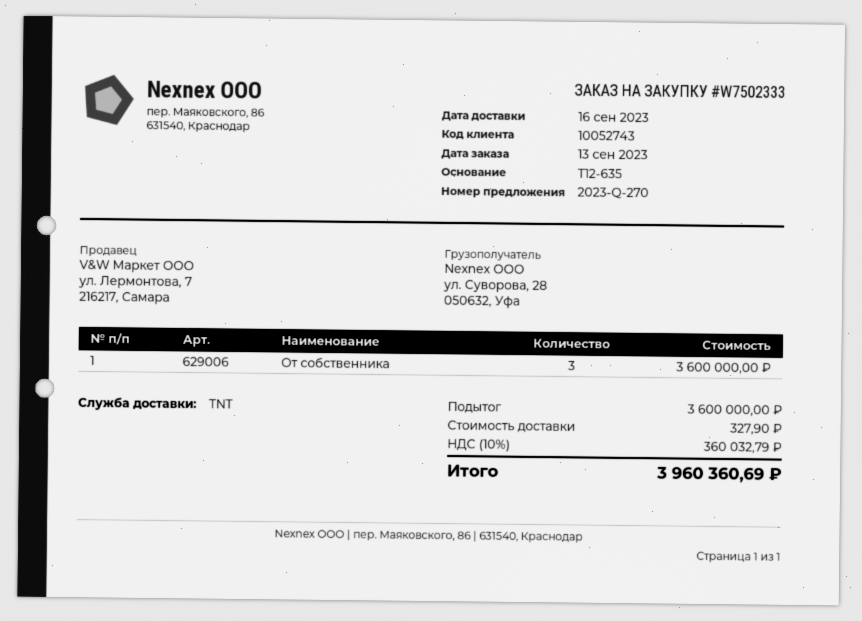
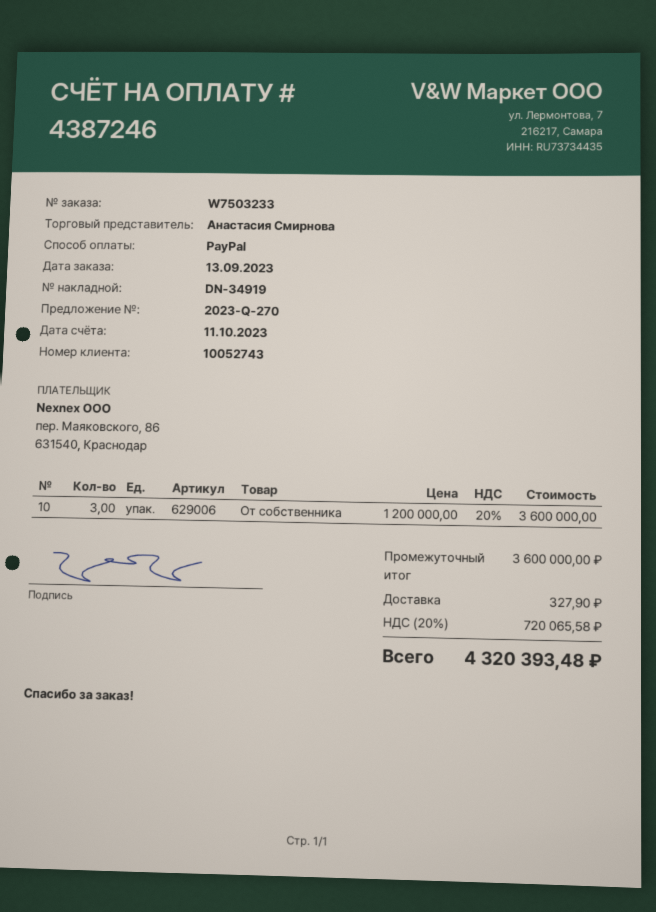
order number: W7502333 -> W7503233
tax: 10% = 360032.79 -> 20% = 720065.58
total: 3960360.69 -> 4320393.48

